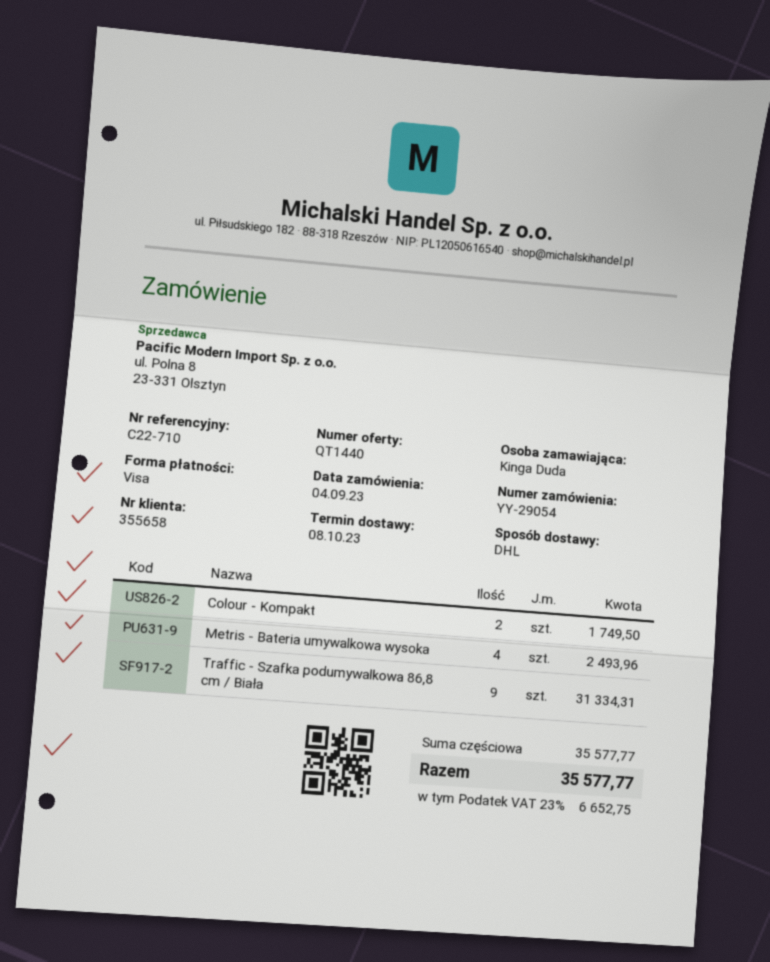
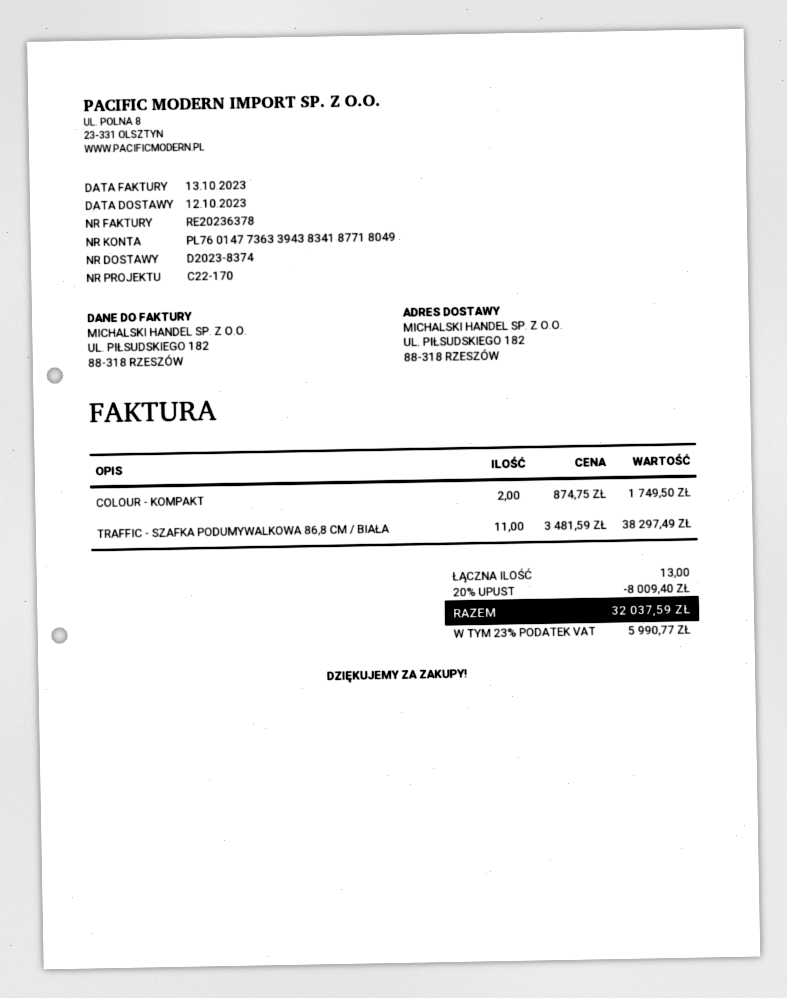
delivery date: 2023-10-08 -> 2023-10-12
reference: C22-710 -> C22-170
Metris - Bateria umywalkowa wysoka: 4 for 2493.96 -> none
Traffic - Szafka podumywalkowa 86,8 cm / Biała: 9 for 31334.31 -> 11 for 38297.49
discount: none -> 20% = 8009.40
tax: 23% = 6652.75 -> 23% = 5990.77
total: 35577.77 -> 32037.59

